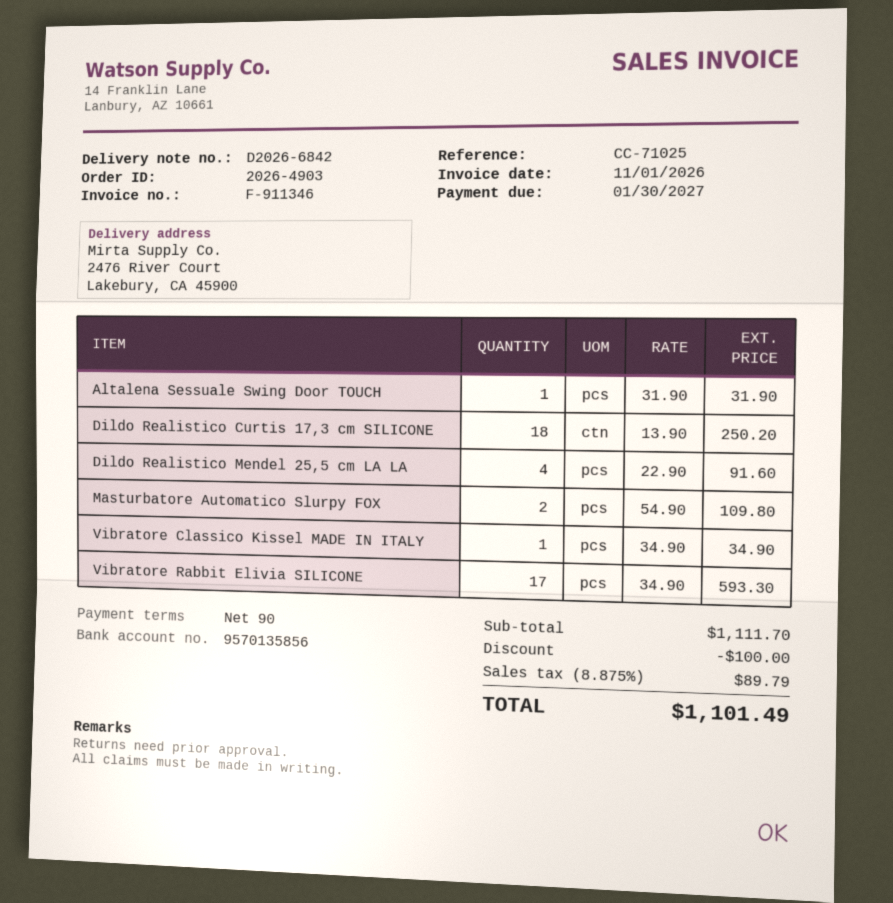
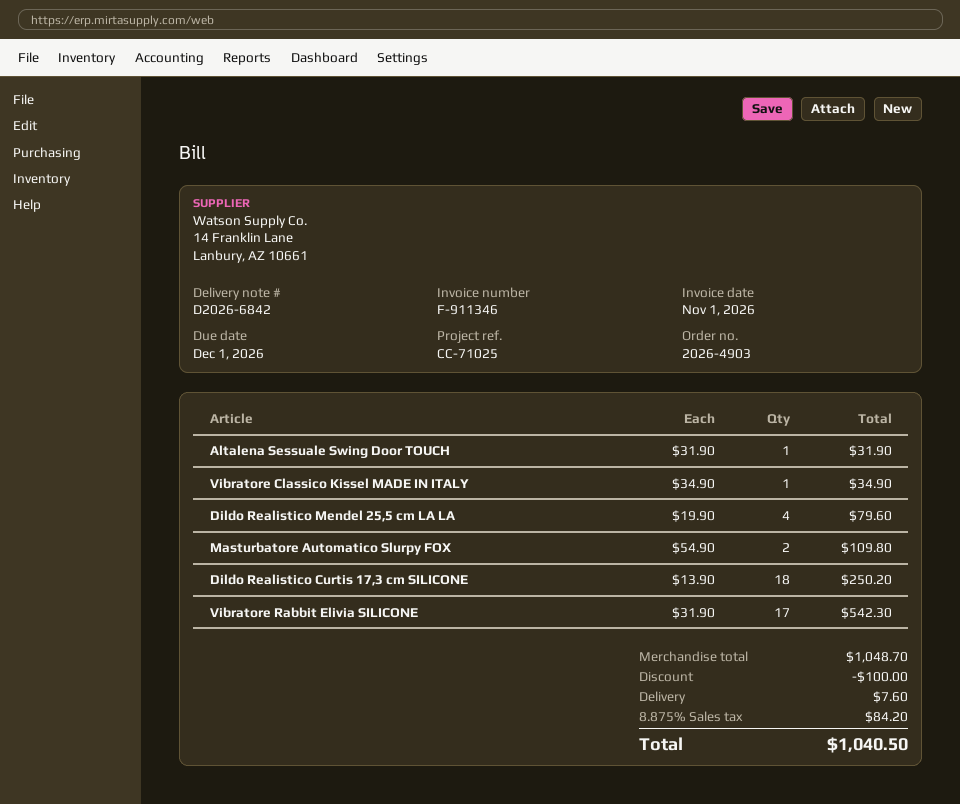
due date: 2027-01-30 -> 2026-12-01
Dildo Realistico Mendel 25,5 cm LA LA: 4 x 22.90 = 91.60 -> 4 x 19.90 = 79.60
Vibratore Rabbit Elivia SILICONE: 17 x 34.90 = 593.30 -> 17 x 31.90 = 542.30
subtotal: 1111.70 -> 1048.70
shipping: none -> 7.60
tax: 8.875% = 89.79 -> 8.875% = 84.20
total: 1101.49 -> 1040.50

